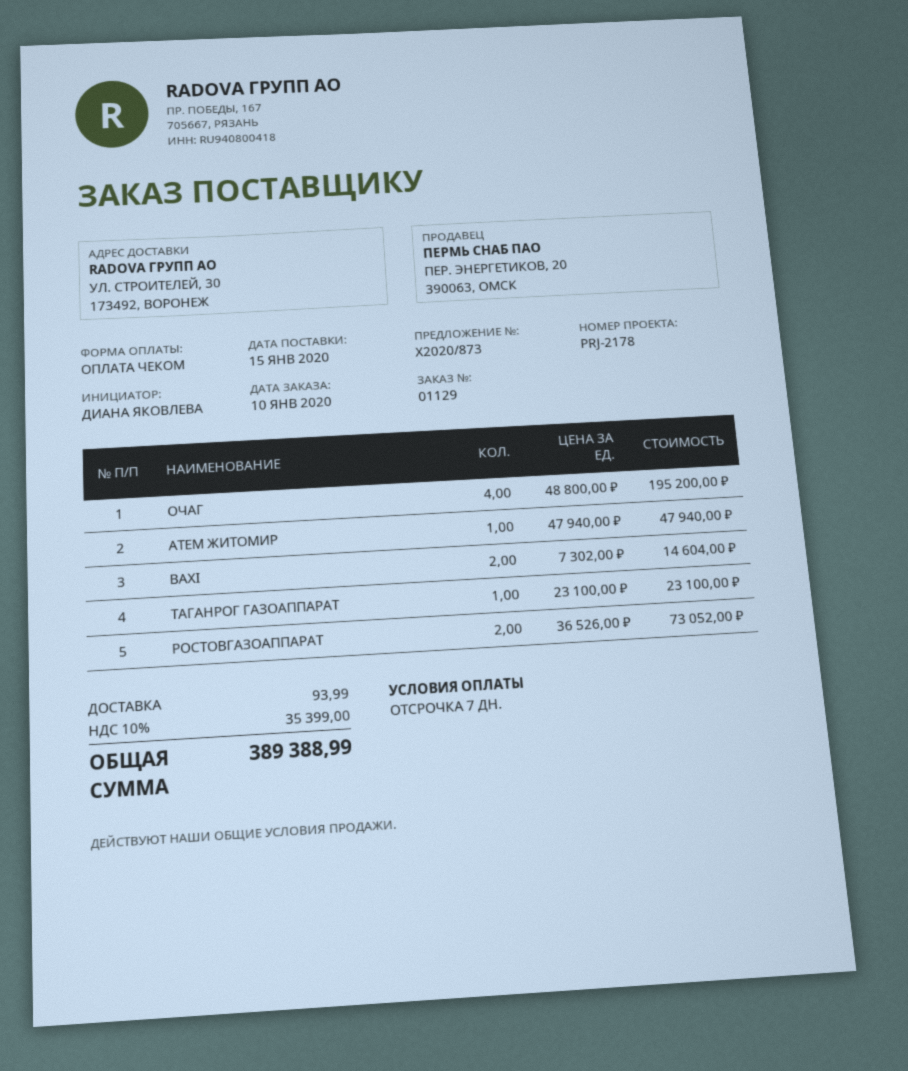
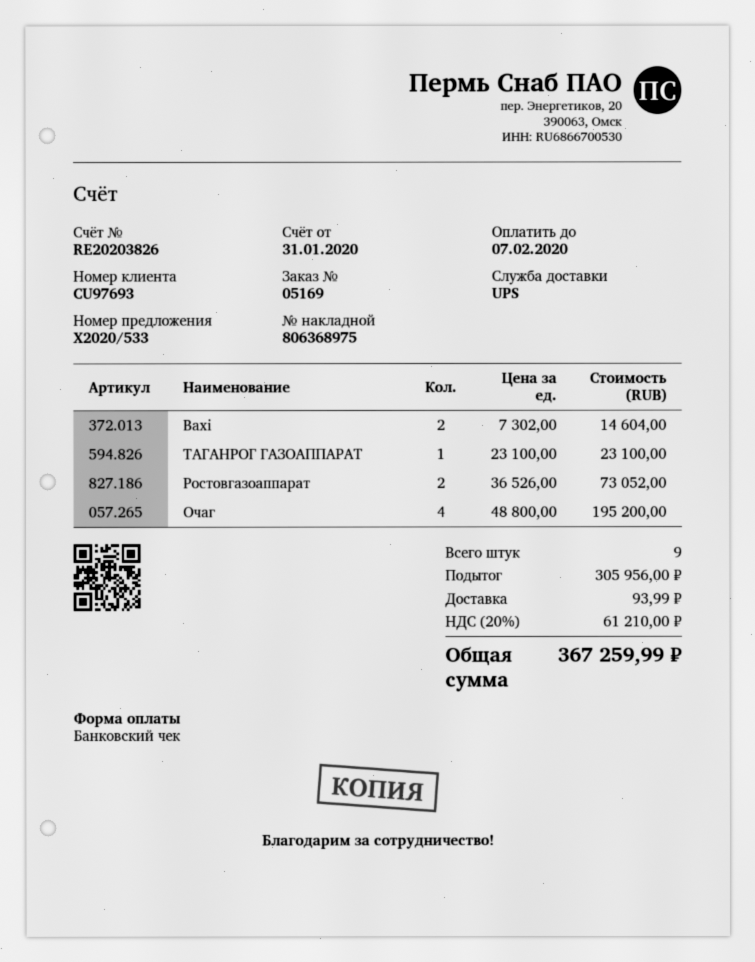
quote number: X2020/873 -> X2020/533
order number: 01129 -> 05169
ATEM ЖИТОМИР: 1 x 47940.00 = 47940.00 -> none
tax: 10% = 35399.00 -> 20% = 61210.00
total: 389388.99 -> 367259.99

